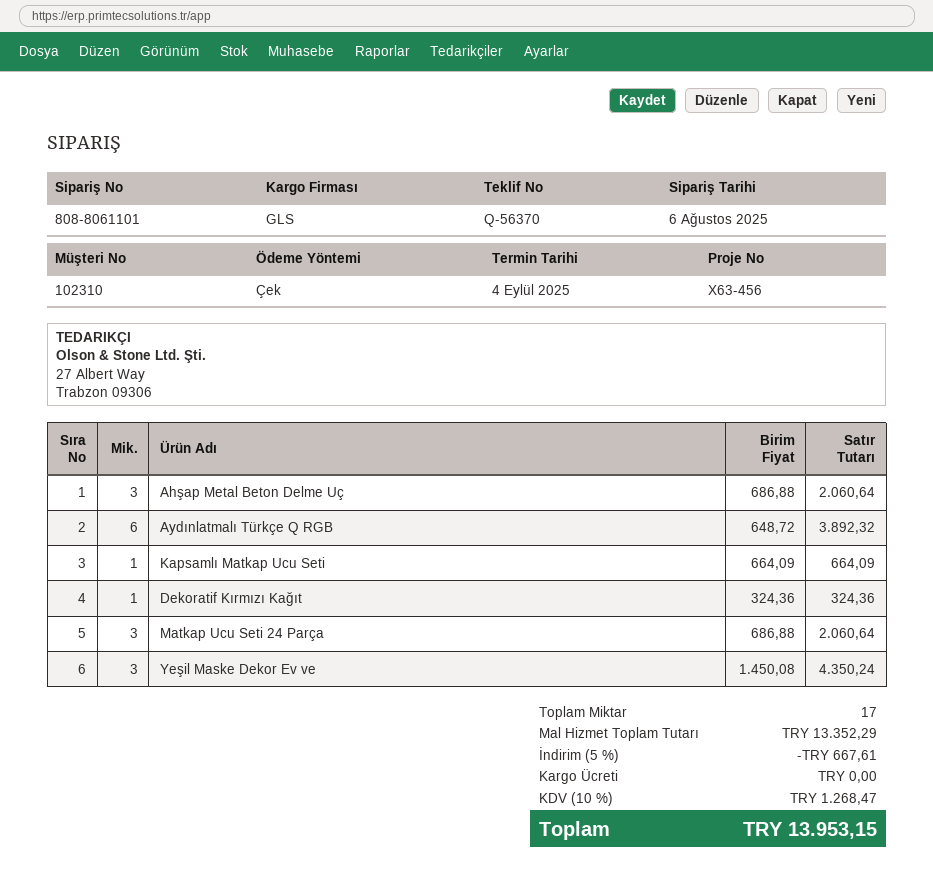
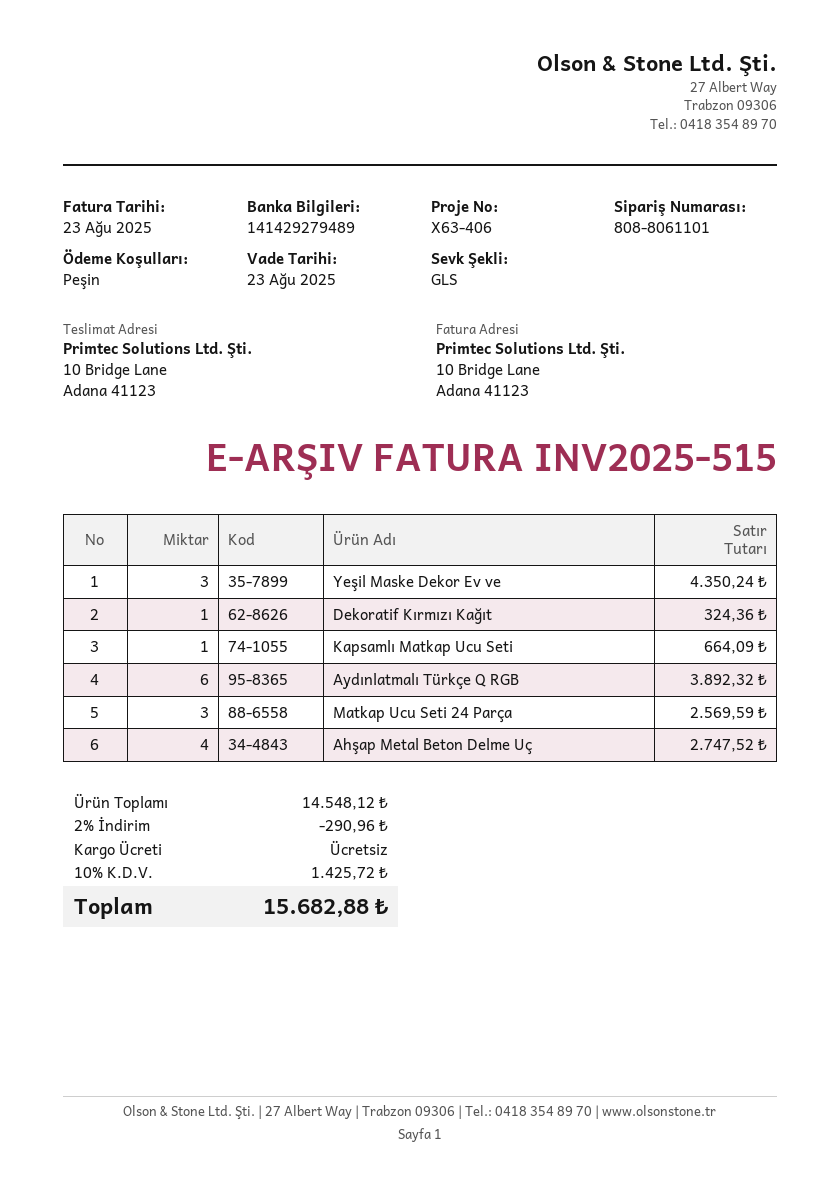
reference: X63-456 -> X63-406
Ahşap Metal Beton Delme Uç: 3 for 2060.64 -> 4 for 2747.52
Matkap Ucu Seti 24 Parça: 3 for 2060.64 -> 3 for 2569.59
subtotal: 13352.29 -> 14548.12
discount: 5% = 667.61 -> 2% = 290.96
tax: 10% = 1268.47 -> 10% = 1425.72
total: 13953.15 -> 15682.88

